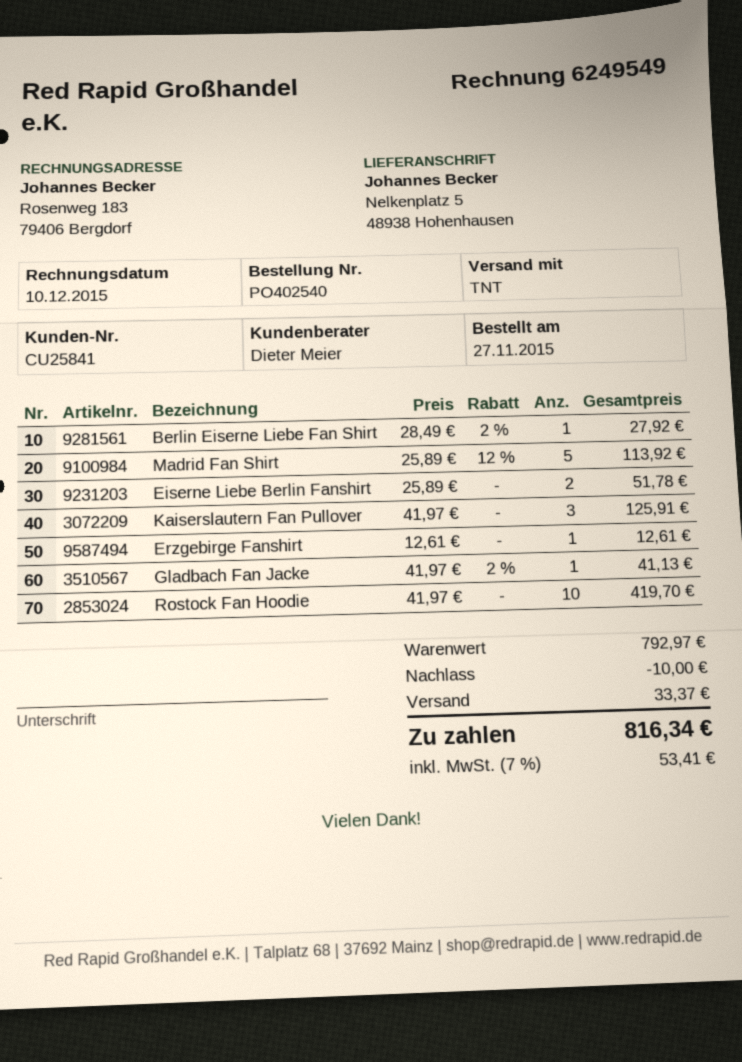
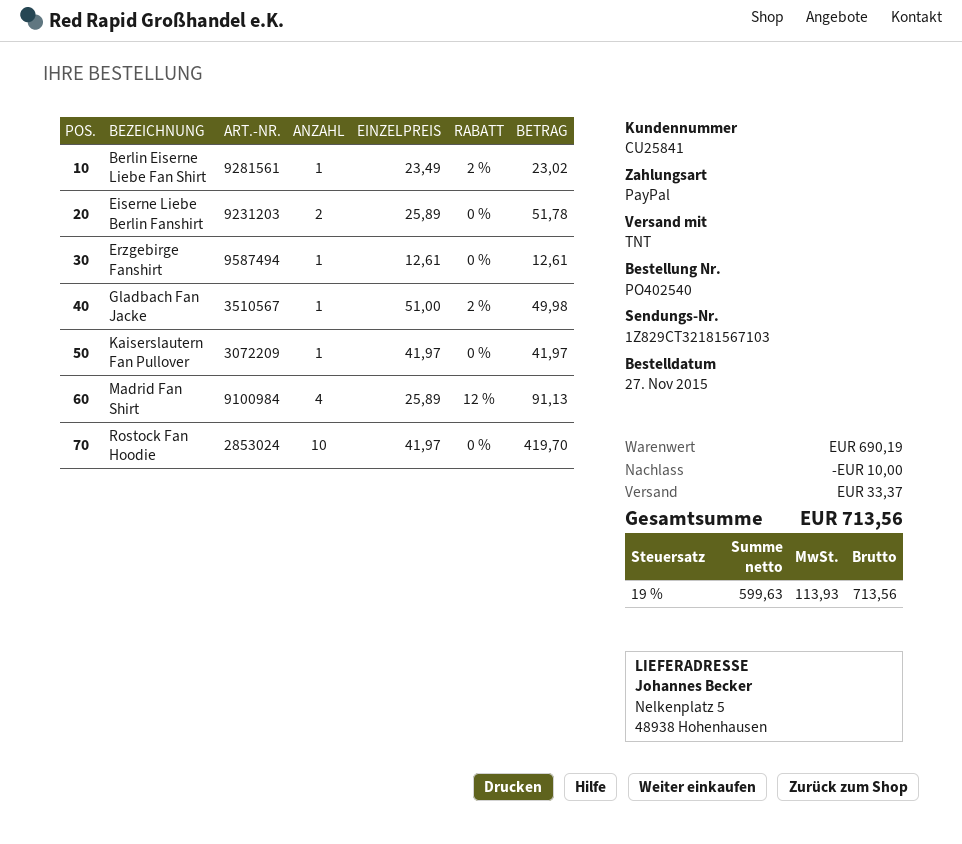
Berlin Eiserne Liebe Fan Shirt: 1 x 28.49 - 2% = 27.92 -> 1 x 23.49 - 2% = 23.02
Madrid Fan Shirt: 5 x 25.89 - 12% = 113.92 -> 4 x 25.89 - 12% = 91.13
Kaiserslautern Fan Pullover: 3 x 41.97 = 125.91 -> 1 x 41.97 = 41.97
Gladbach Fan Jacke: 1 x 41.97 - 2% = 41.13 -> 1 x 51.00 - 2% = 49.98
subtotal: 792.97 -> 690.19
tax: 7% = 53.41 -> 19% = 113.93
total: 816.34 -> 713.56

